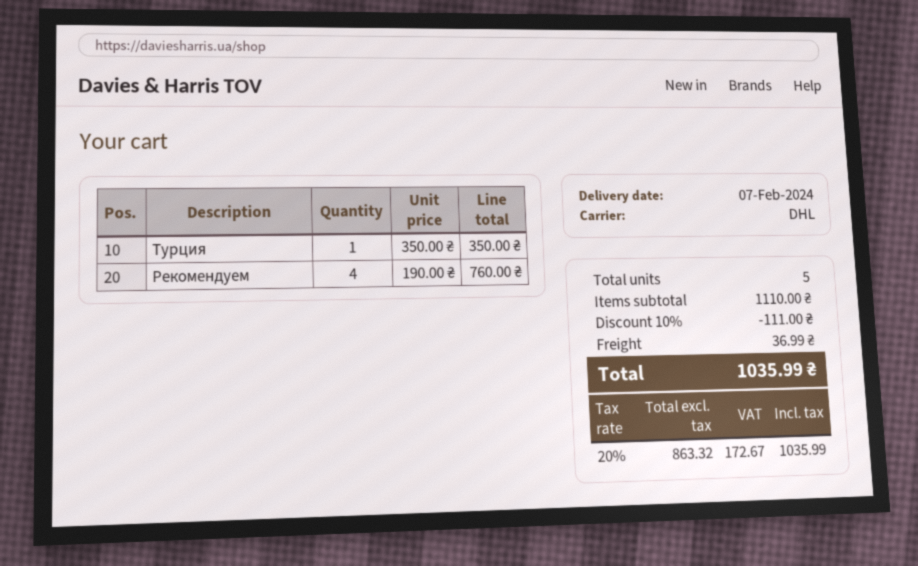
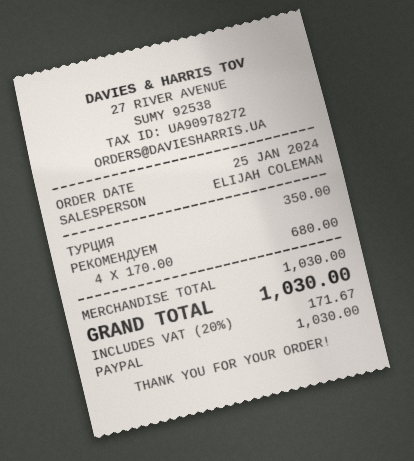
Рекомендуем: 4 x 190.00 = 760.00 -> 4 x 170.00 = 680.00
subtotal: 1110.00 -> 1030.00
discount: 10% = 111.00 -> none
shipping: 36.99 -> none
tax: 20% = 172.67 -> 20% = 171.67
total: 1035.99 -> 1030.00

